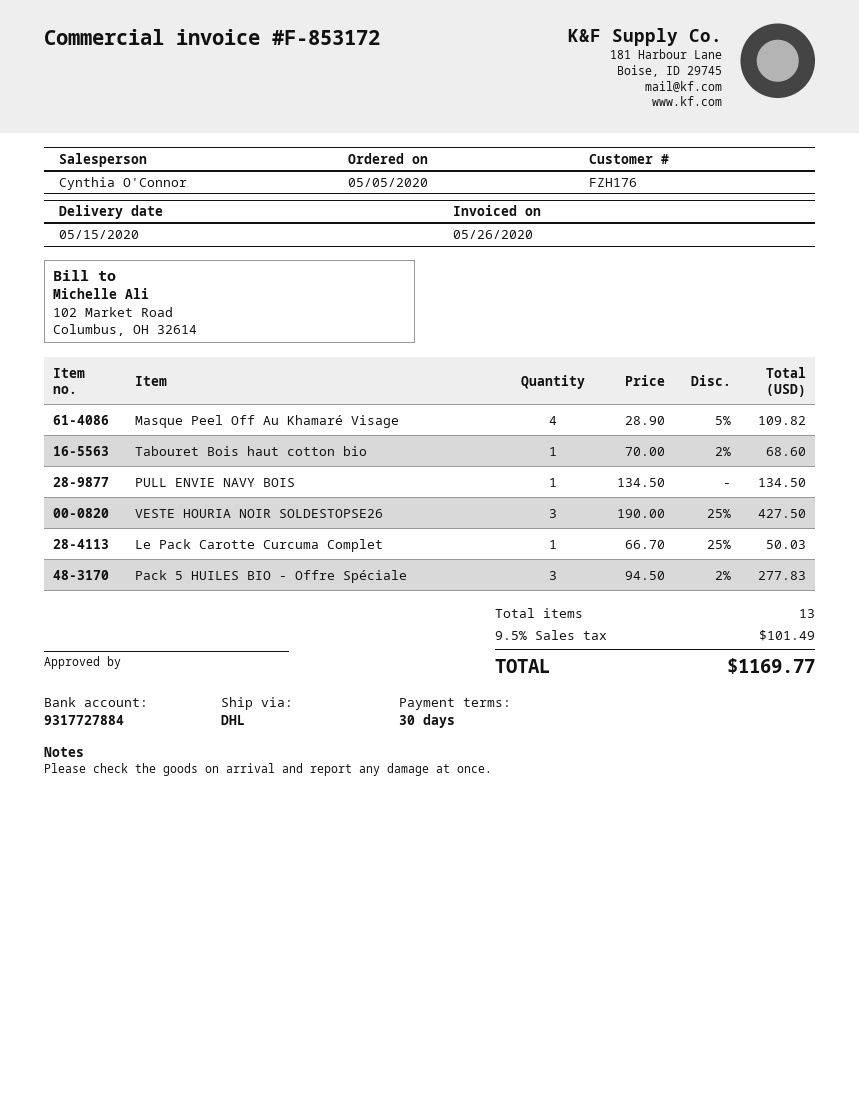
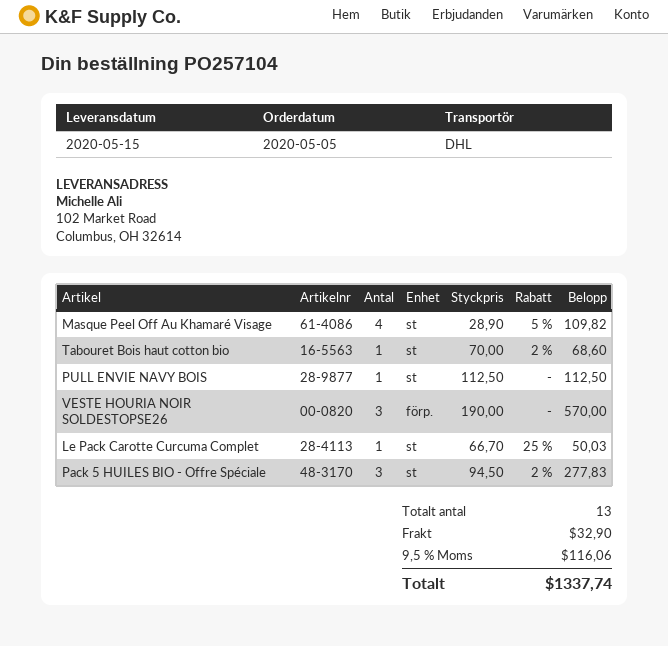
PULL ENVIE NAVY BOIS: 1 x 134.50 = 134.50 -> 1 x 112.50 = 112.50
VESTE HOURIA NOIR SOLDESTOPSE26: 3 x 190.00 - 25% = 427.50 -> 3 x 190.00 = 570.00
shipping: none -> 32.90
tax: 9.5% = 101.49 -> 9.5% = 116.06
total: 1169.77 -> 1337.74

